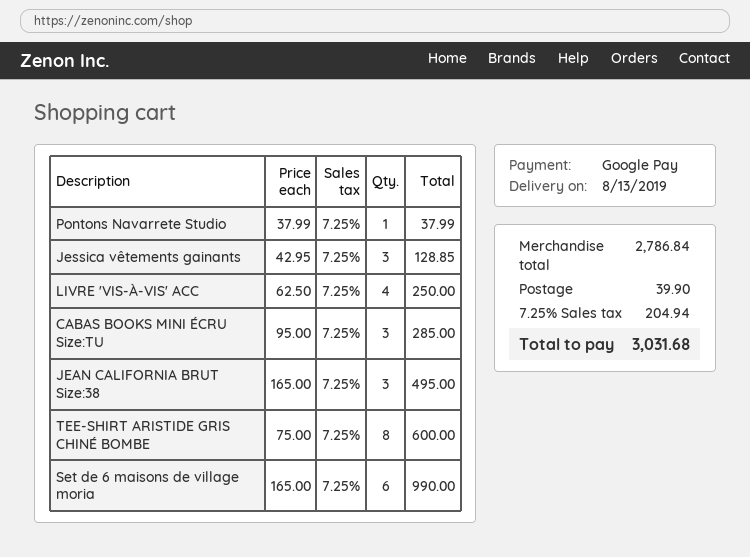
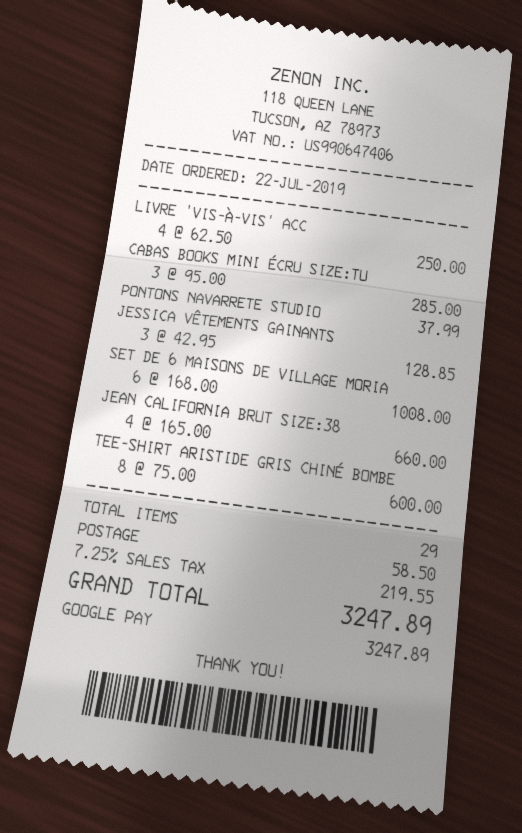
JEAN CALIFORNIA BRUT Size:38: 3 x 165.00 = 495.00 -> 4 x 165.00 = 660.00
Set de 6 maisons de village moria: 6 x 165.00 = 990.00 -> 6 x 168.00 = 1008.00
shipping: 39.90 -> 58.50
tax: 7.25% = 204.94 -> 7.25% = 219.55
total: 3031.68 -> 3247.89

